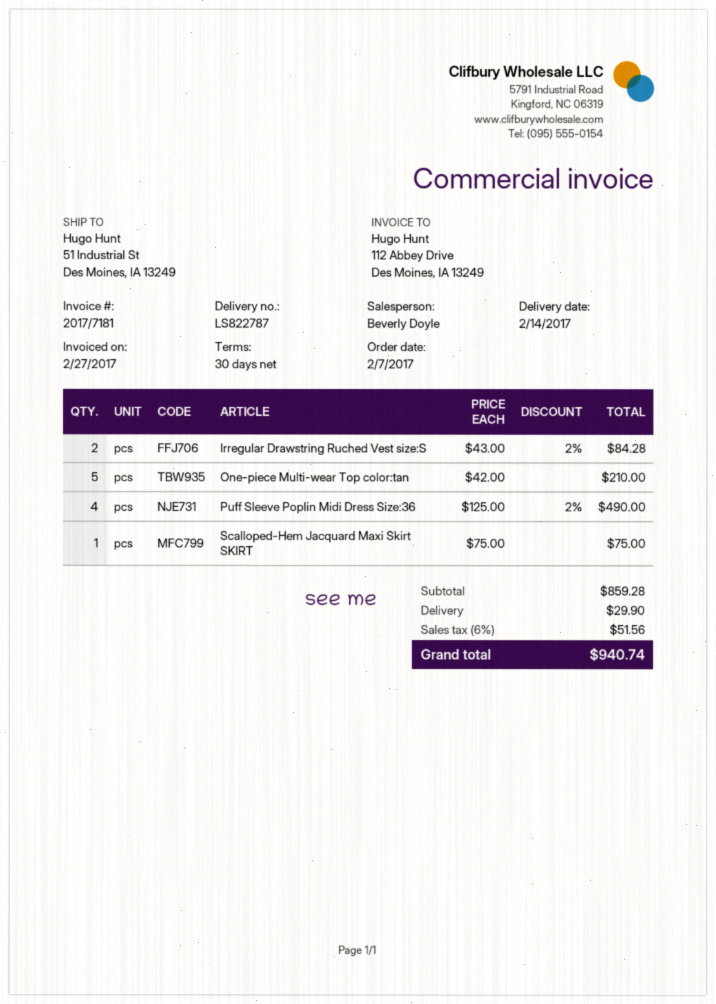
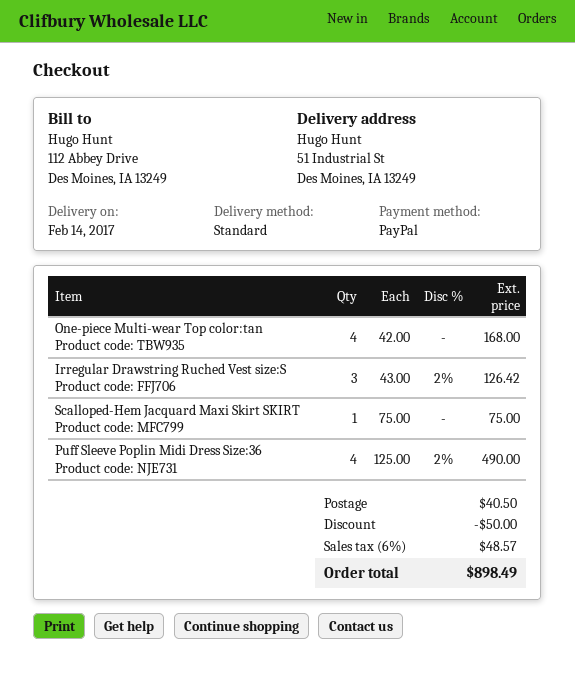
Irregular Drawstring Ruched Vest size:S: 2 x 43.00 - 2% = 84.28 -> 3 x 43.00 - 2% = 126.42
One-piece Multi-wear Top color:tan: 5 x 42.00 = 210.00 -> 4 x 42.00 = 168.00
discount: none -> 50.00
shipping: 29.90 -> 40.50
tax: 6% = 51.56 -> 6% = 48.57
total: 940.74 -> 898.49

